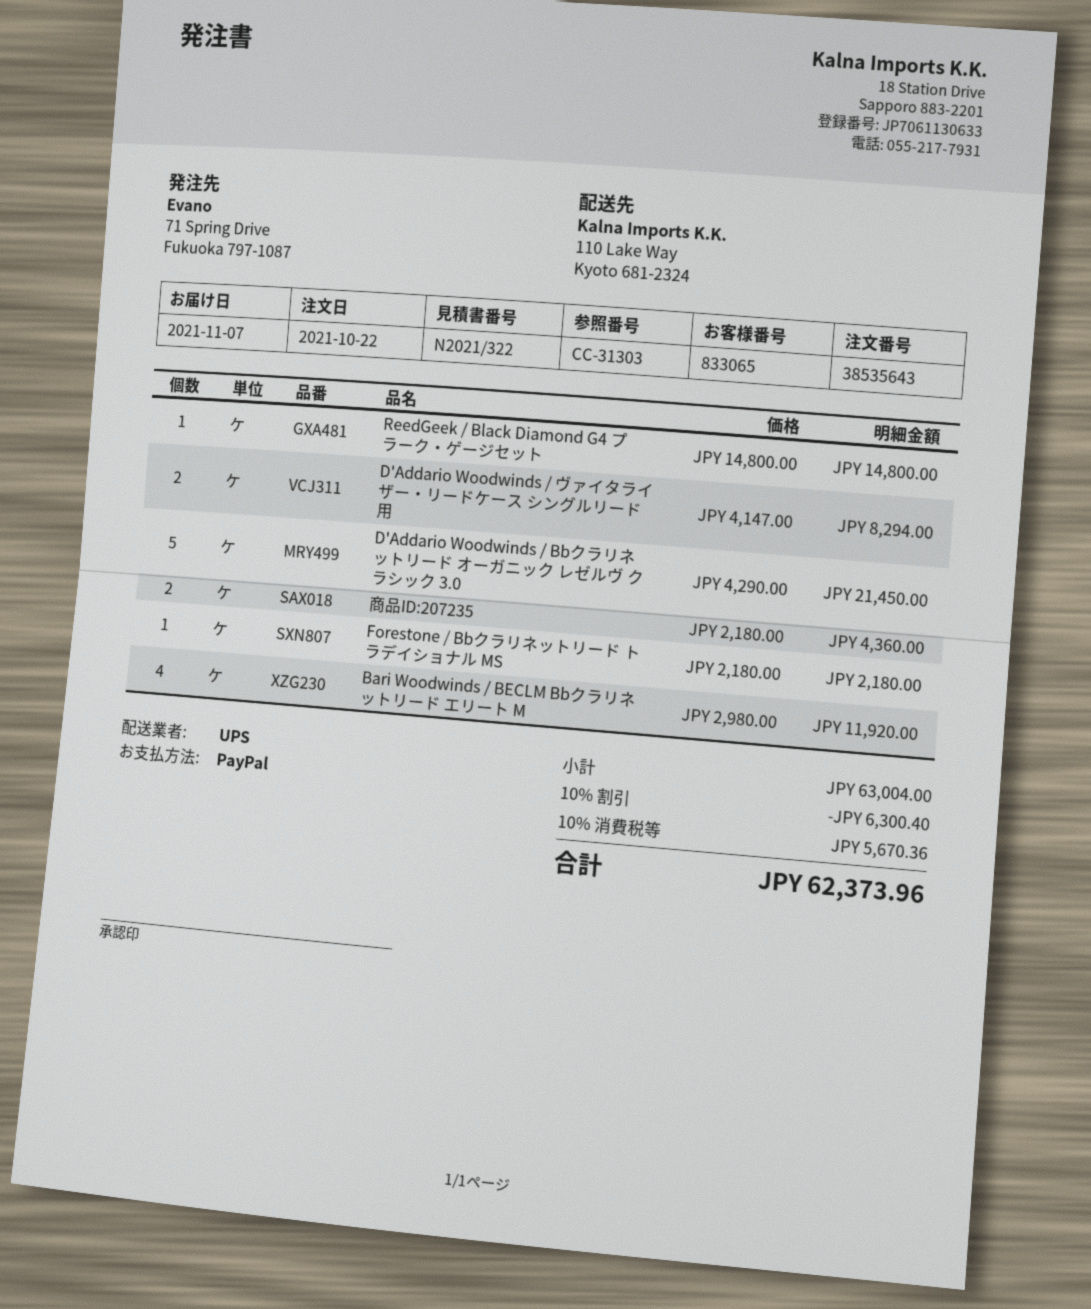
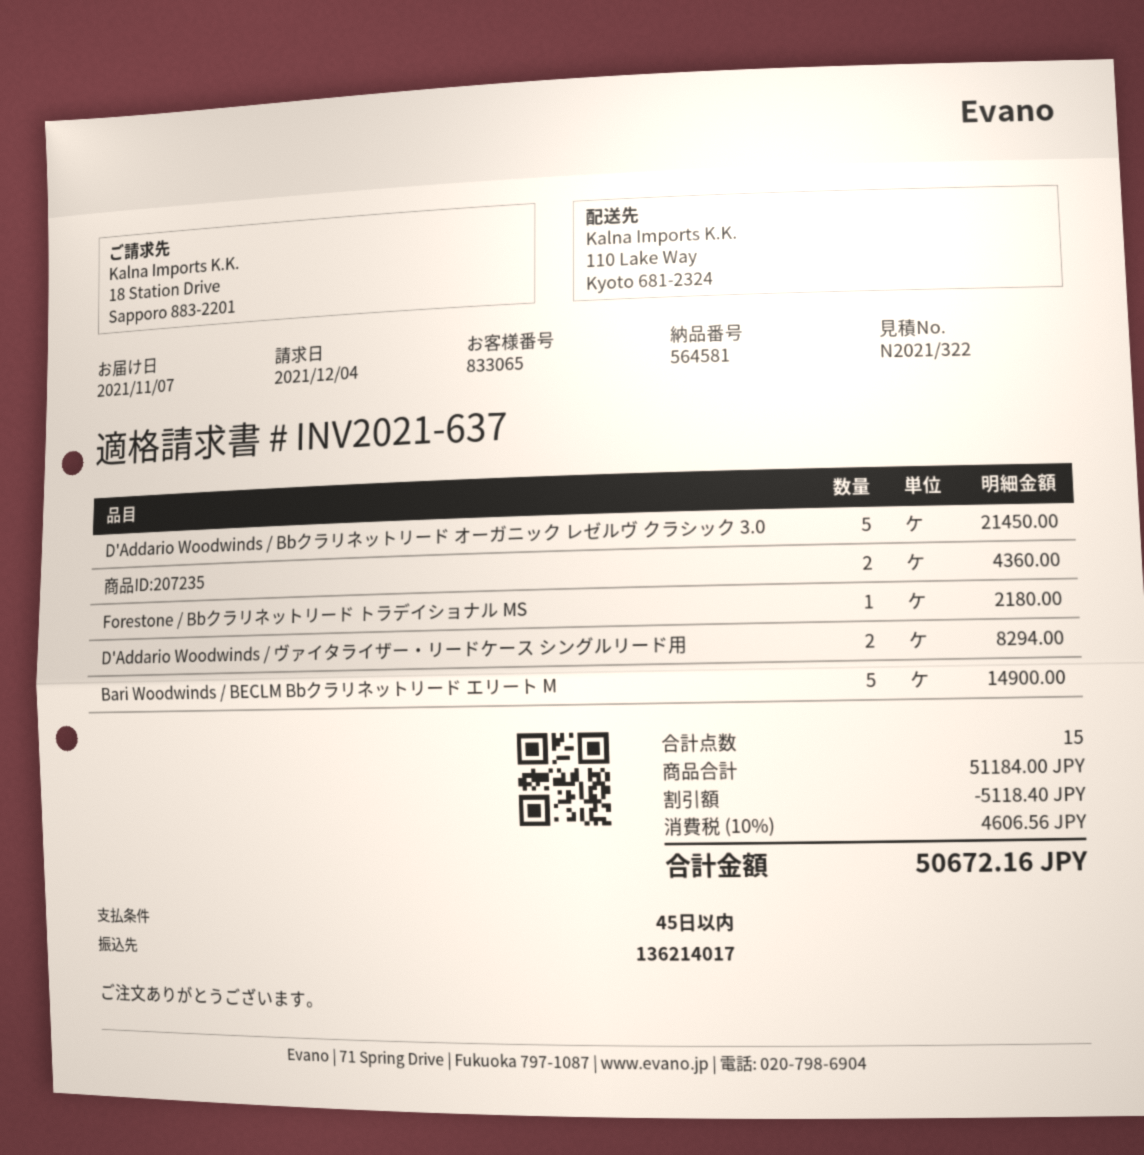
ReedGeek / Black Diamond G4 プラーク・ゲージセット: 1 for 14800.00 -> none
Bari Woodwinds / BECLM Bbクラリネットリード エリート M: 4 for 11920.00 -> 5 for 14900.00
subtotal: 63004.00 -> 51184.00
discount: 6300.40 -> 5118.40
tax: 10% = 5670.36 -> 10% = 4606.56
total: 62373.96 -> 50672.16

